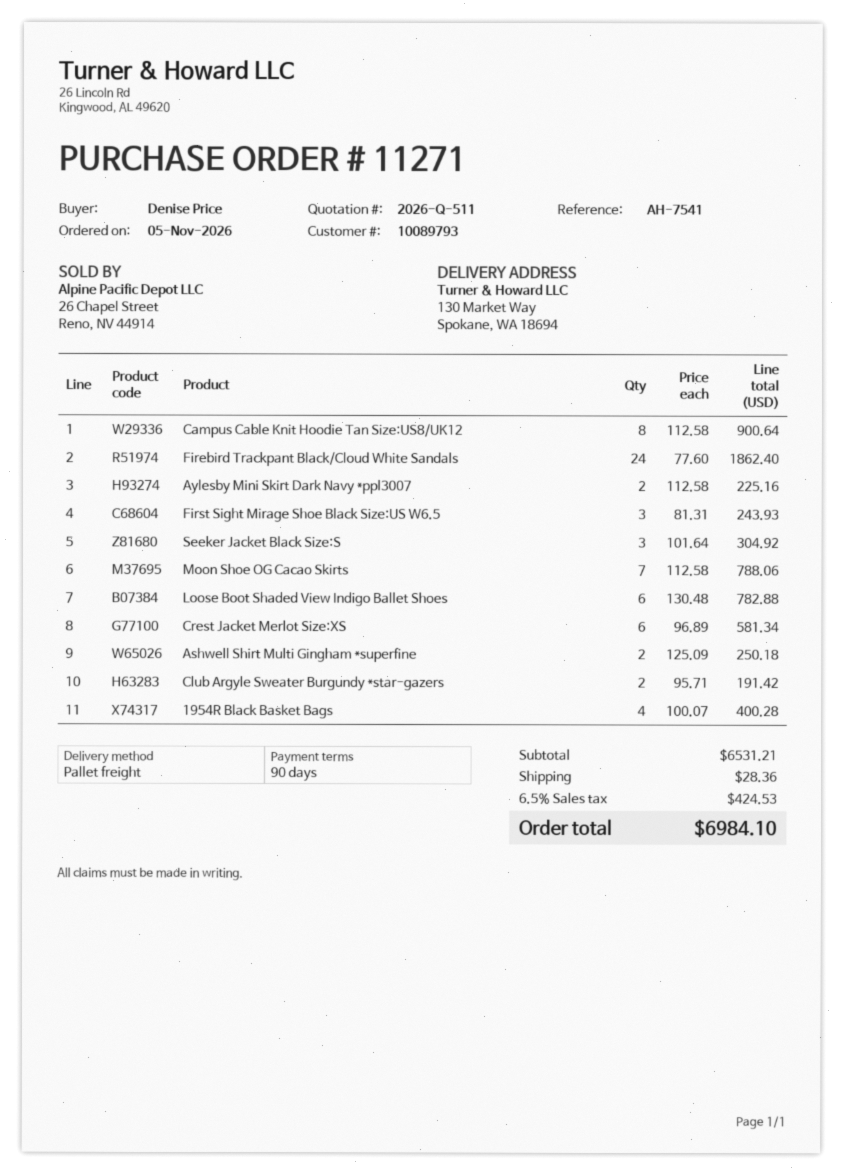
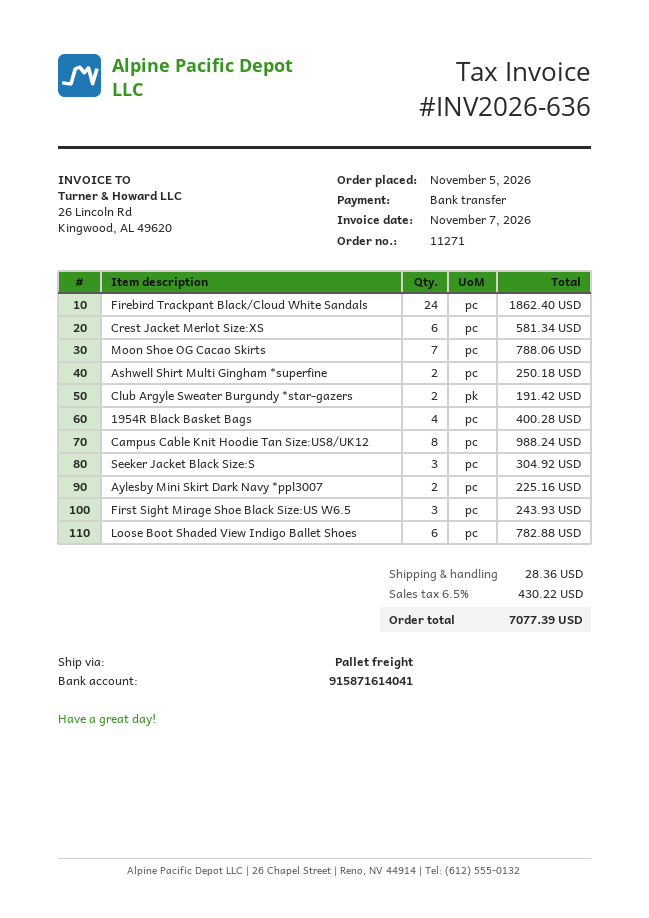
Campus Cable Knit Hoodie Tan Size:US8/UK12: 8 for 900.64 -> 8 for 988.24
tax: 6.5% = 424.53 -> 6.5% = 430.22
total: 6984.10 -> 7077.39

